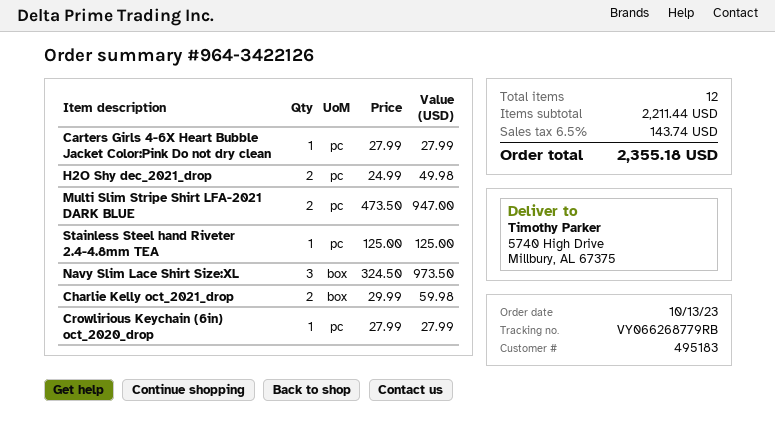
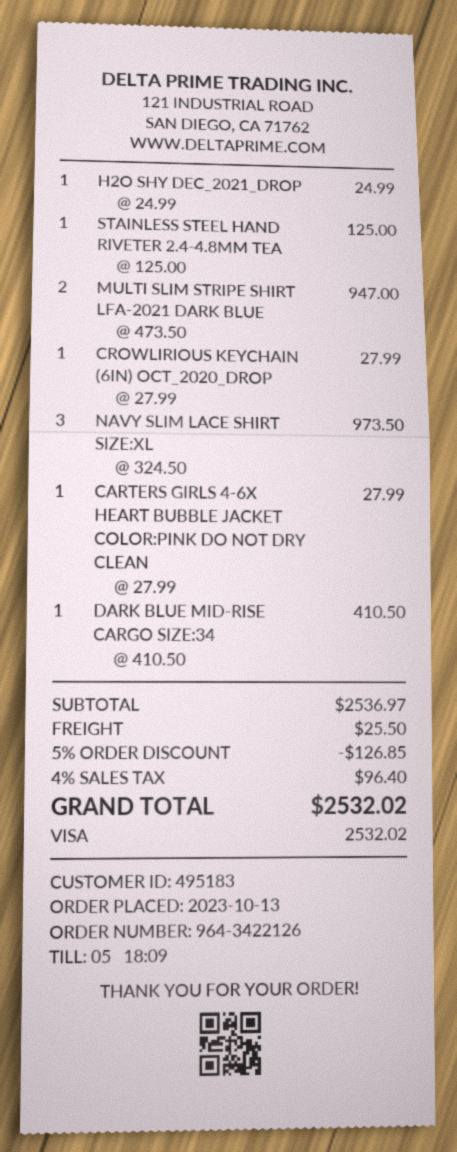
H2O Shy dec_2021_drop: 2 x 24.99 = 49.98 -> 1 x 24.99 = 24.99
Charlie Kelly oct_2021_drop: 2 x 29.99 = 59.98 -> none
DARK BLUE MID-RISE CARGO SIZE:34: none -> 1 x 410.50 = 410.50
subtotal: 2211.44 -> 2536.97
discount: none -> 5% = 126.85
shipping: none -> 25.50
tax: 6.5% = 143.74 -> 4% = 96.40
total: 2355.18 -> 2532.02

